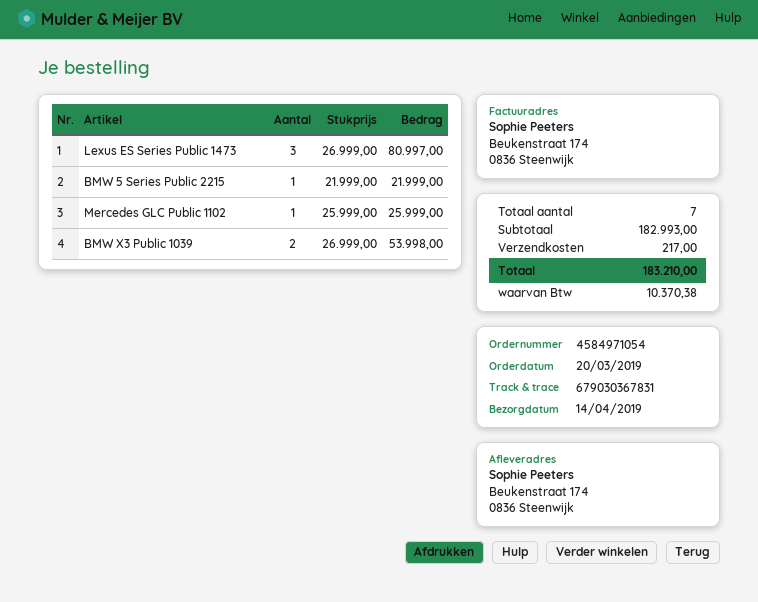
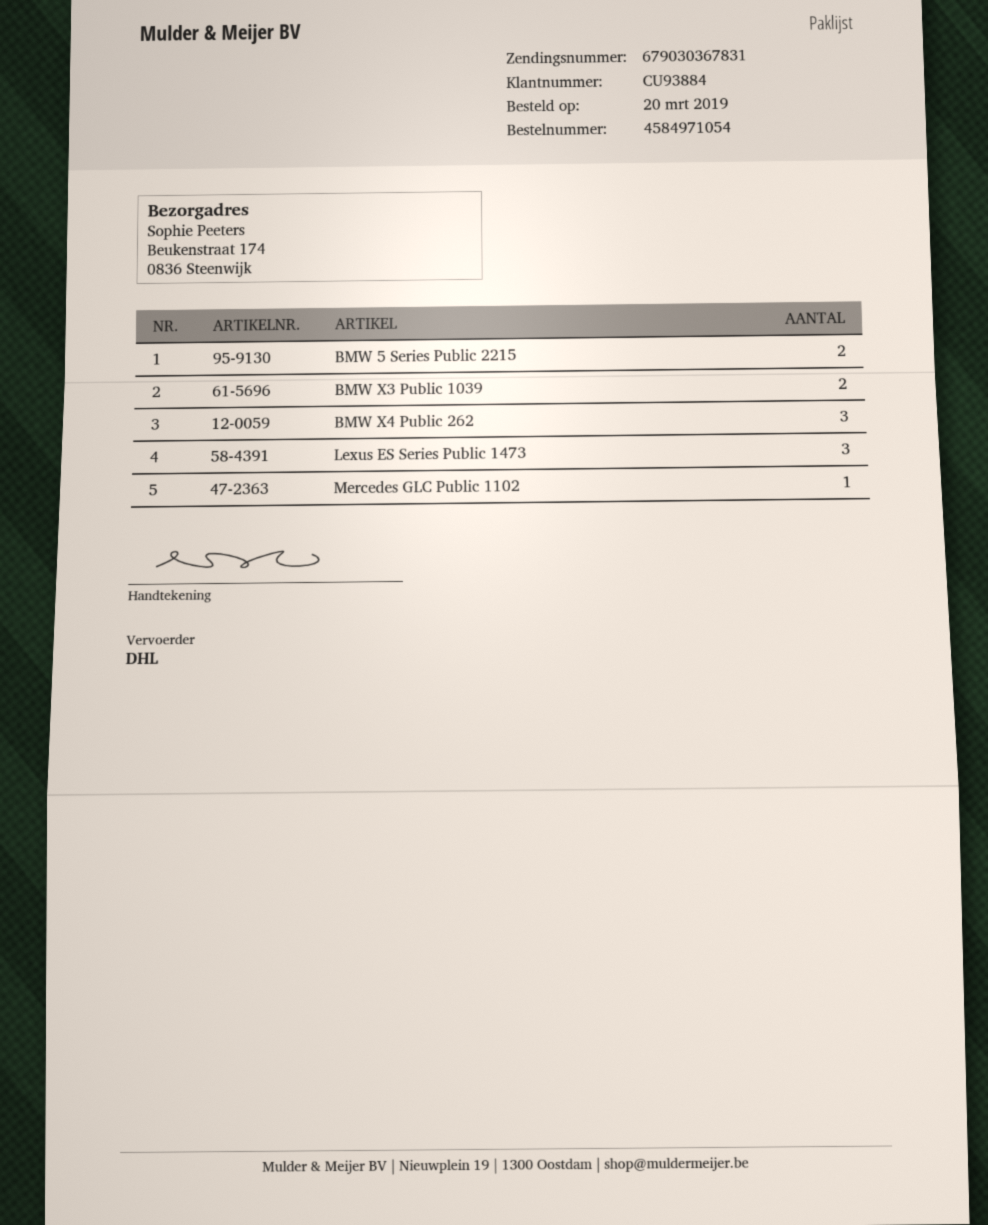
BMW 5 Series Public 2215: 1 -> 2
BMW X4 Public 262: none -> 3

